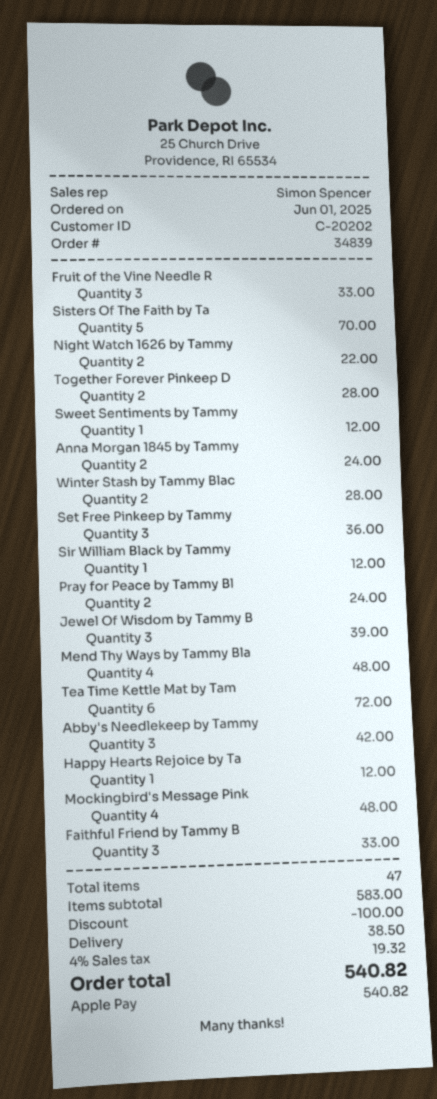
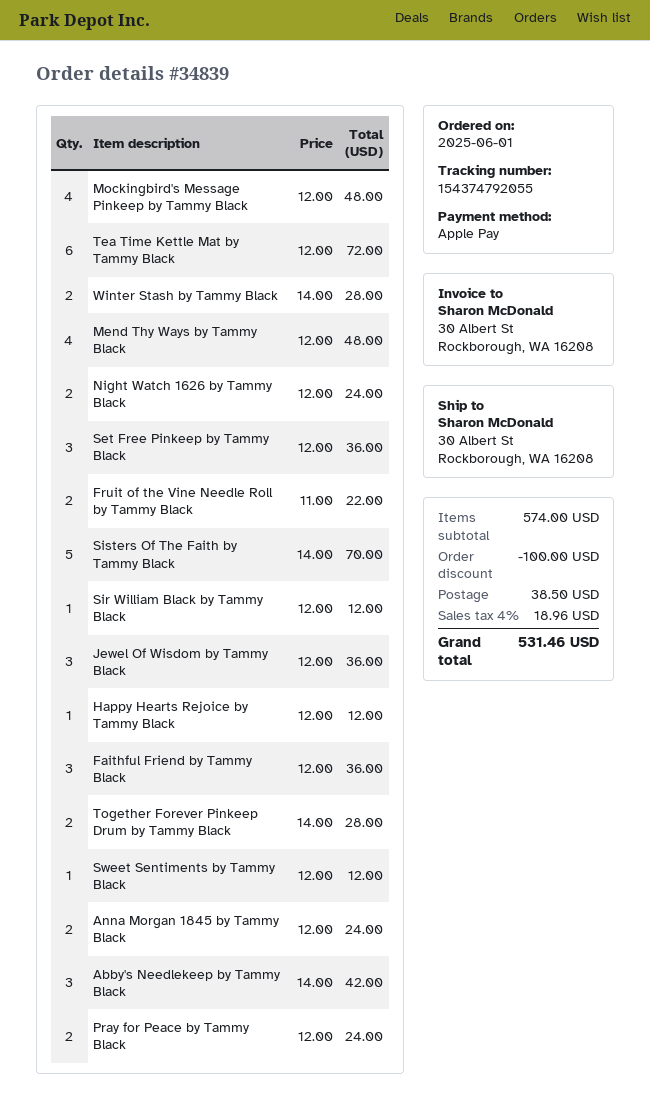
Fruit of the Vine Needle R: 3 for 33.00 -> 2 for 22.00
Night Watch 1626 by Tammy: 2 for 22.00 -> 2 for 24.00
Jewel Of Wisdom by Tammy B: 3 for 39.00 -> 3 for 36.00
Faithful Friend by Tammy B: 3 for 33.00 -> 3 for 36.00
subtotal: 583.00 -> 574.00
tax: 4% = 19.32 -> 4% = 18.96
total: 540.82 -> 531.46

